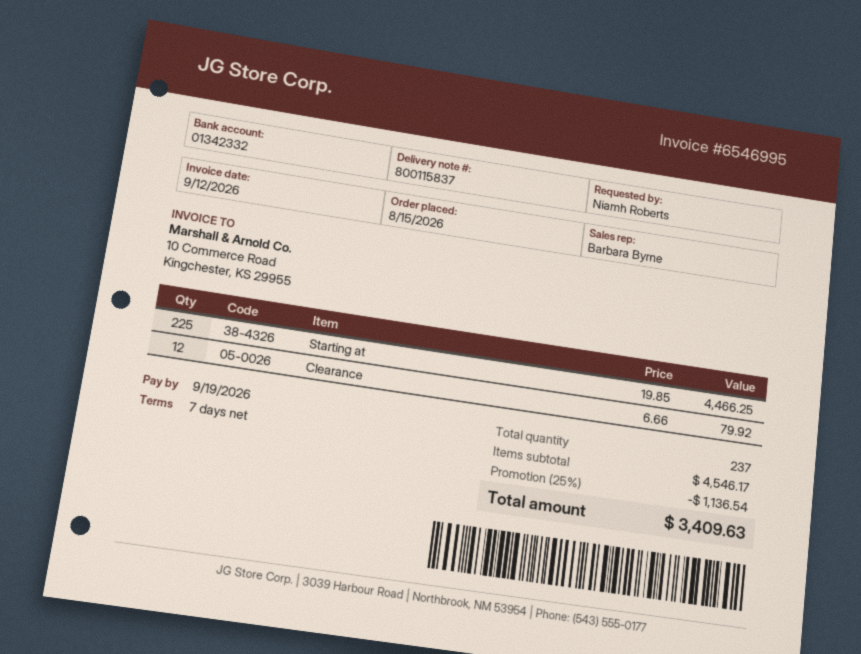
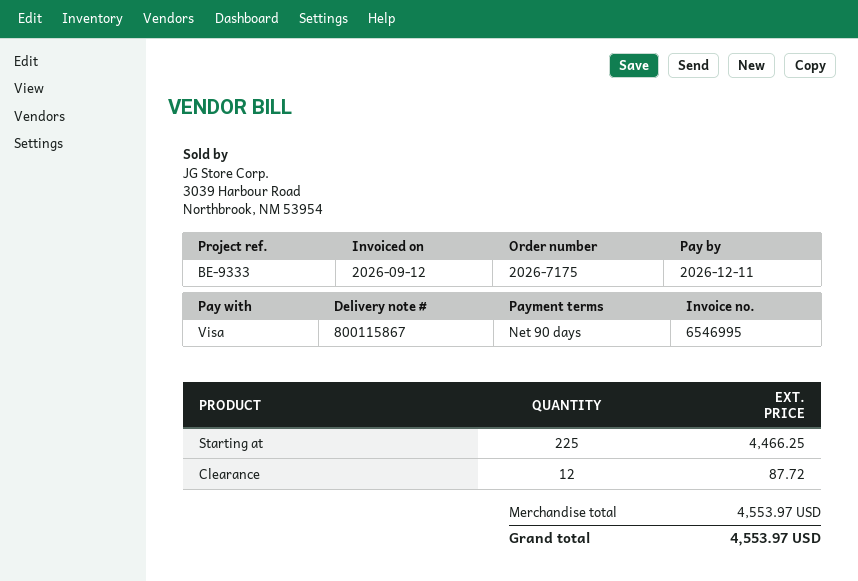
delivery note number: 800115837 -> 800115867
payment terms: 7 days -> 90 days
due date: 2026-09-19 -> 2026-12-11
Clearance: 12 for 79.92 -> 12 for 87.72
subtotal: 4546.17 -> 4553.97
discount: 25% = 1136.54 -> none
total: 3409.63 -> 4553.97

